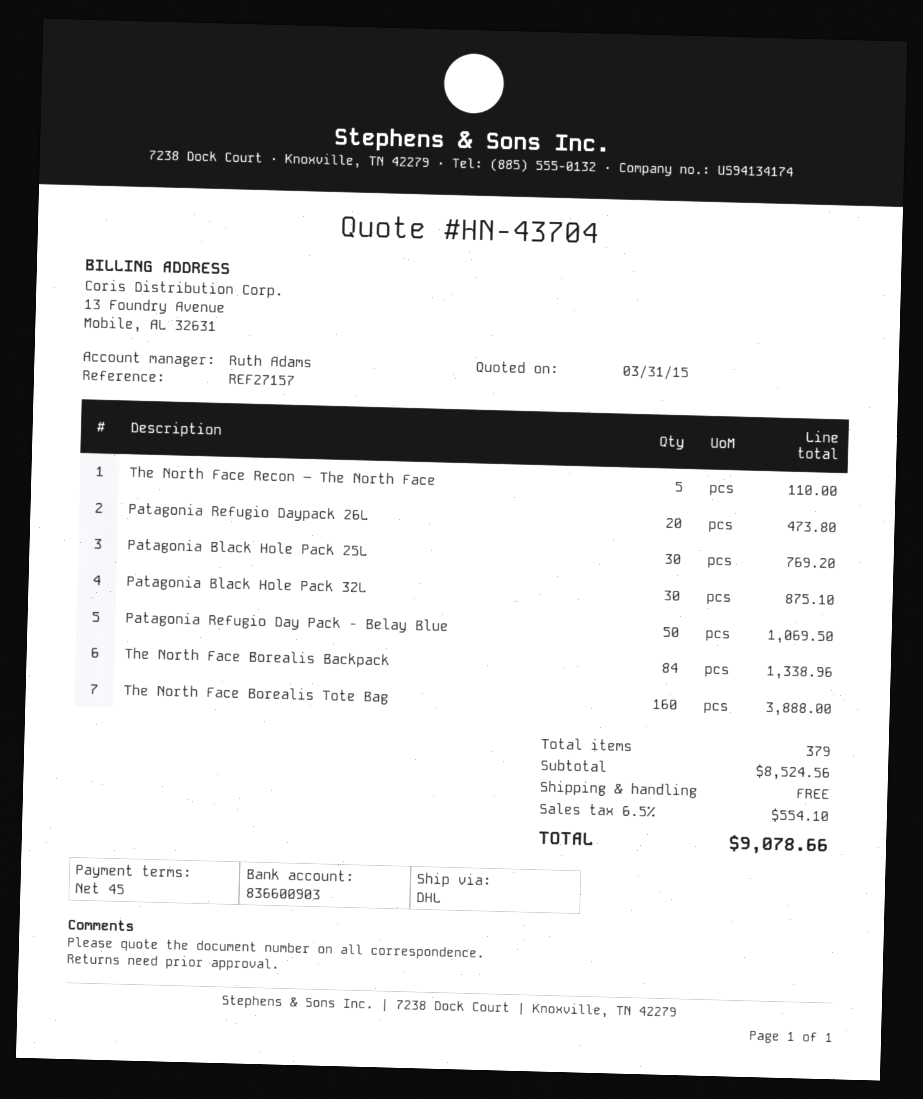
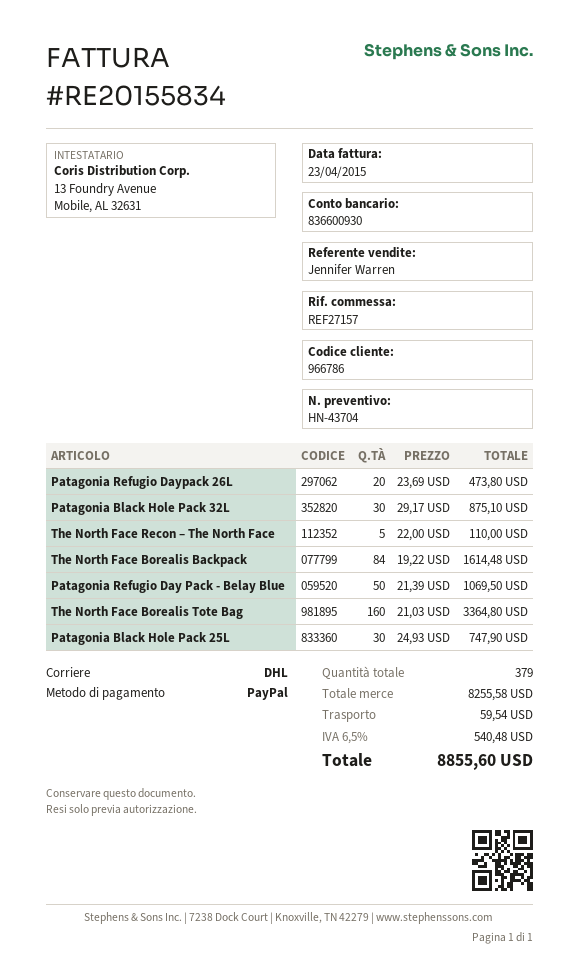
sales rep: Ruth Adams -> Jennifer Warren
bank account: 836600903 -> 836600930
Patagonia Black Hole Pack 25L: 30 for 769.20 -> 30 for 747.90
The North Face Borealis Backpack: 84 for 1338.96 -> 84 for 1614.48
The North Face Borealis Tote Bag: 160 for 3888.00 -> 160 for 3364.80
subtotal: 8524.56 -> 8255.58
shipping: 0.00 -> 59.54
tax: 6.5% = 554.10 -> 6.5% = 540.48
total: 9078.66 -> 8855.60

